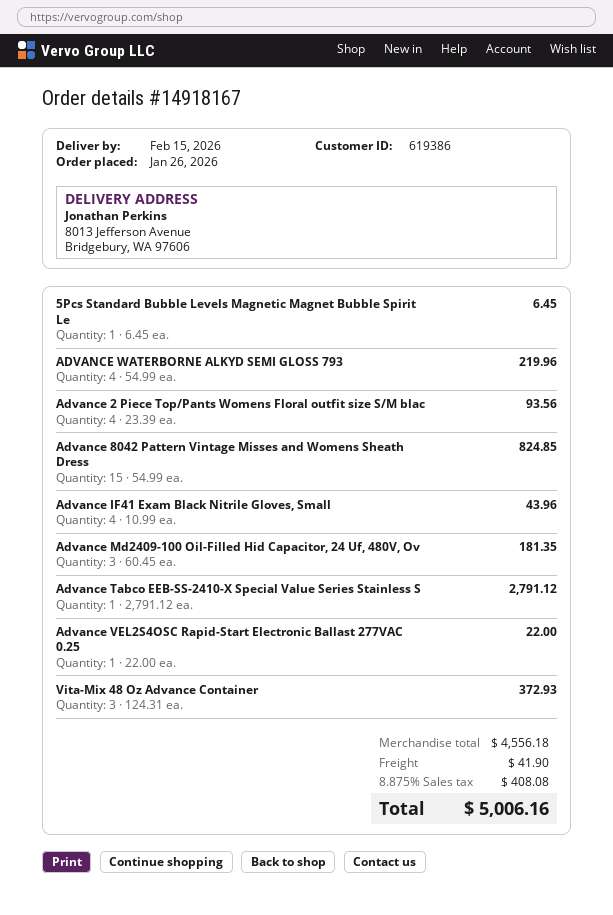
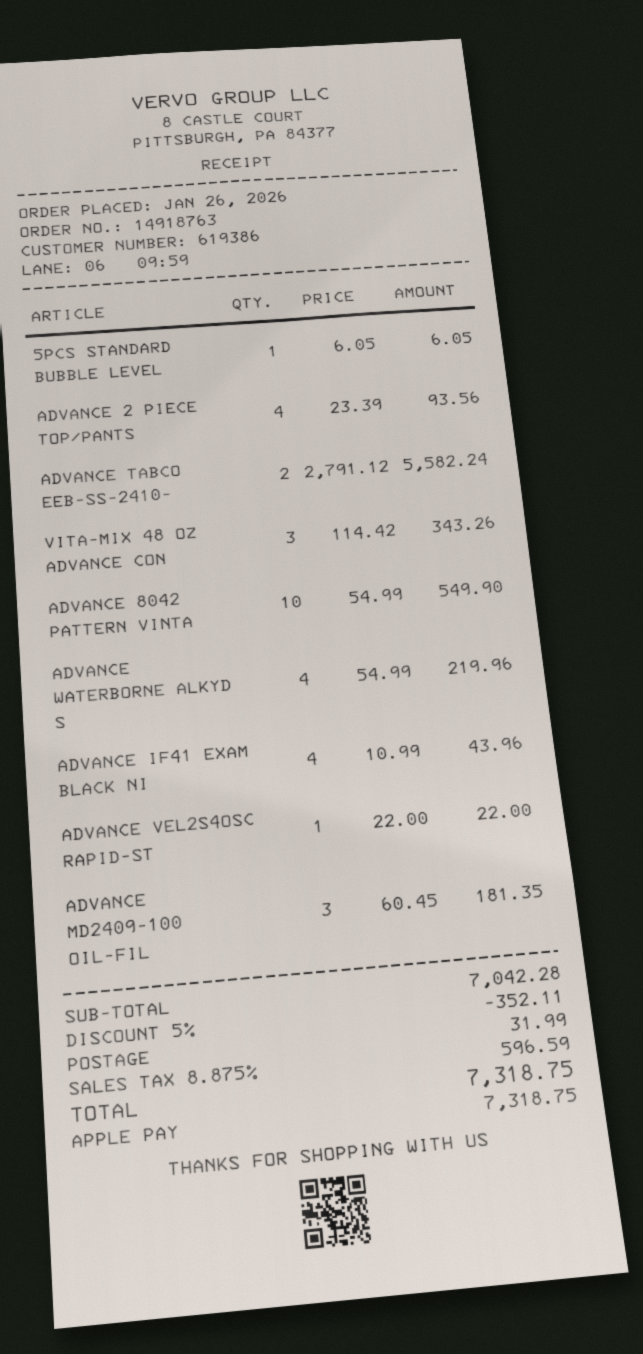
order number: 14918167 -> 14918763
5Pcs Standard Bubble Levels Magnetic Magnet Bubble Spirit Le: 1 x 6.45 = 6.45 -> 1 x 6.05 = 6.05
Advance 8042 Pattern Vintage Misses and Womens Sheath Dress: 15 x 54.99 = 824.85 -> 10 x 54.99 = 549.90
Advance Tabco EEB-SS-2410-X Special Value Series Stainless S: 1 x 2791.12 = 2791.12 -> 2 x 2791.12 = 5582.24
Vita-Mix 48 Oz Advance Container: 3 x 124.31 = 372.93 -> 3 x 114.42 = 343.26
subtotal: 4556.18 -> 7042.28
discount: none -> 5% = 352.11
shipping: 41.90 -> 31.99
tax: 8.875% = 408.08 -> 8.875% = 596.59
total: 5006.16 -> 7318.75

